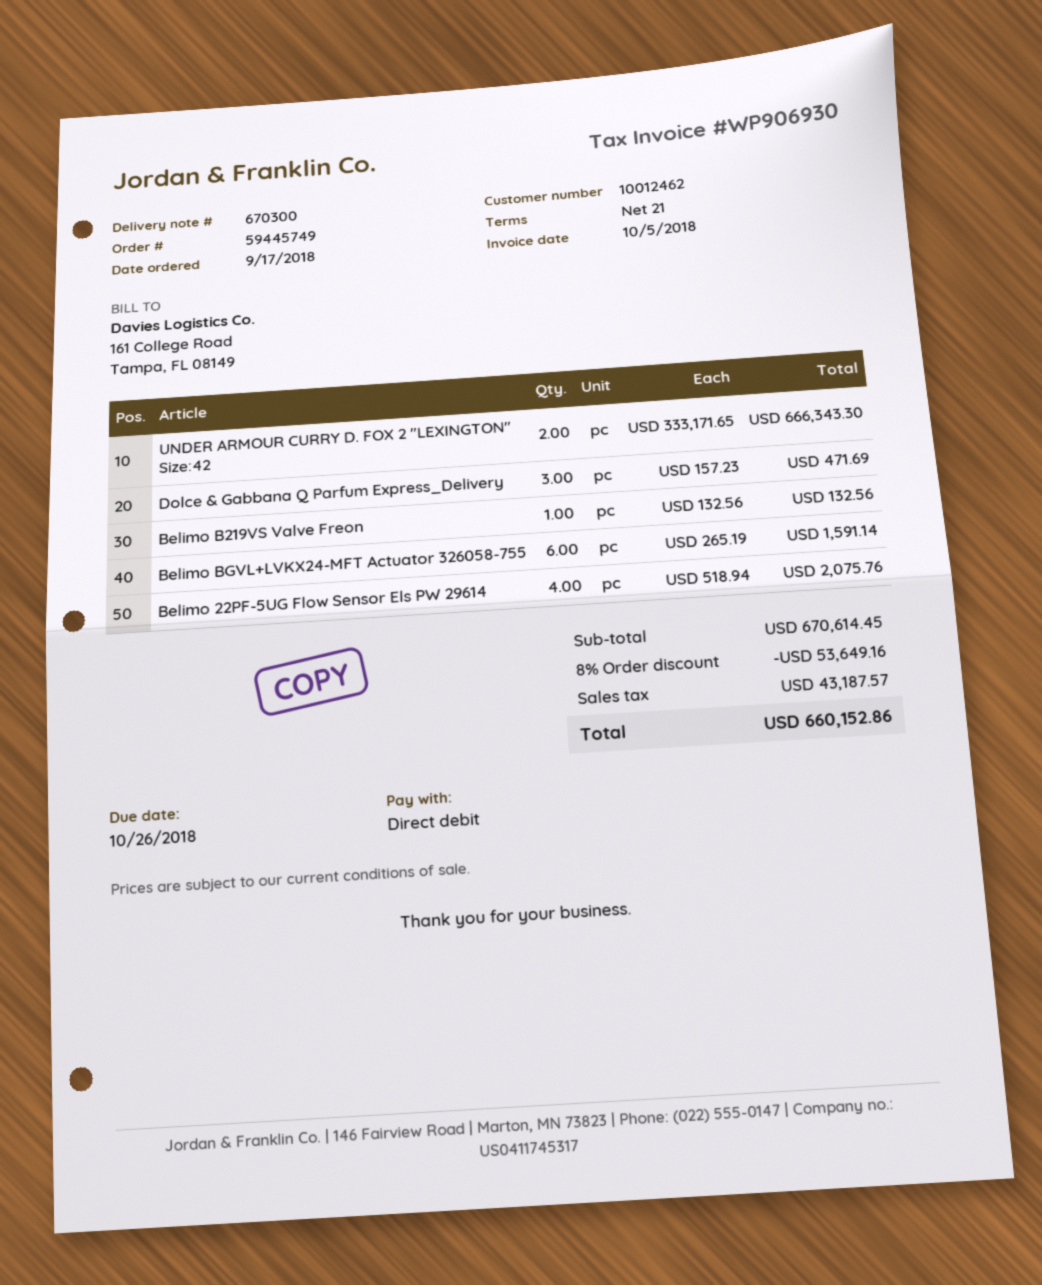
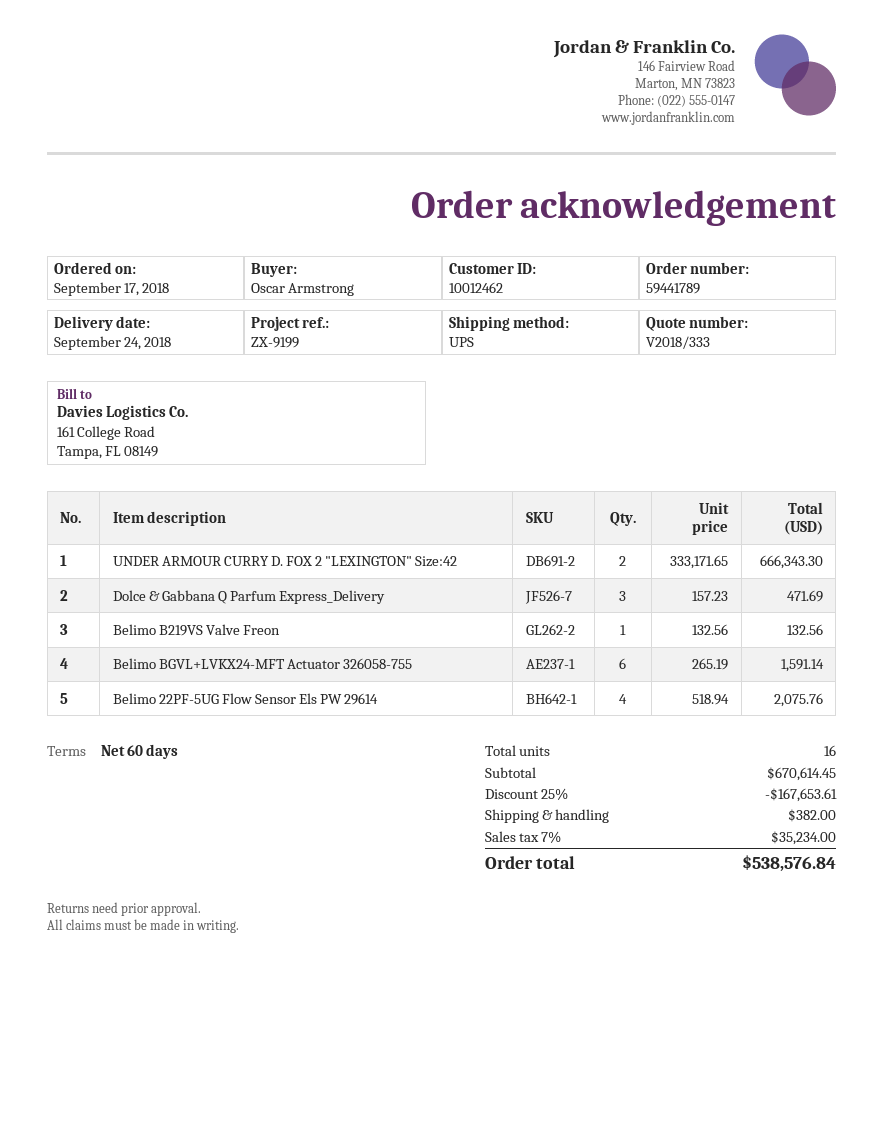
order number: 59445749 -> 59441789
payment terms: 21 days -> 60 days
discount: 8% = 53649.16 -> 25% = 167653.61
shipping: none -> 382.00
tax: 43187.57 -> 35234.00
total: 660152.86 -> 538576.84

